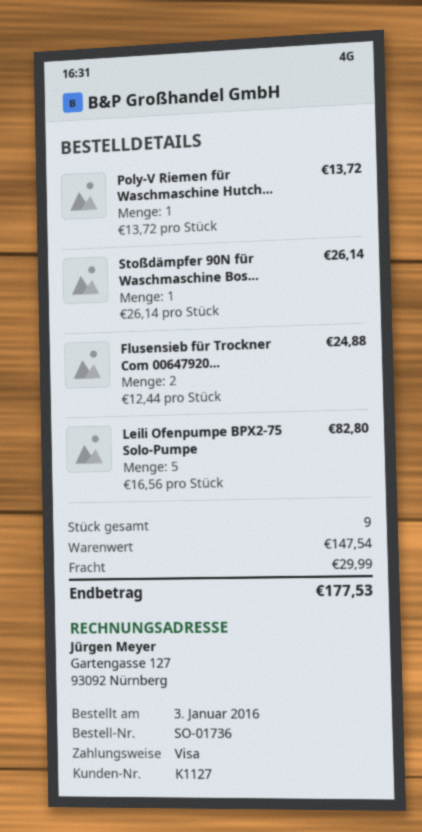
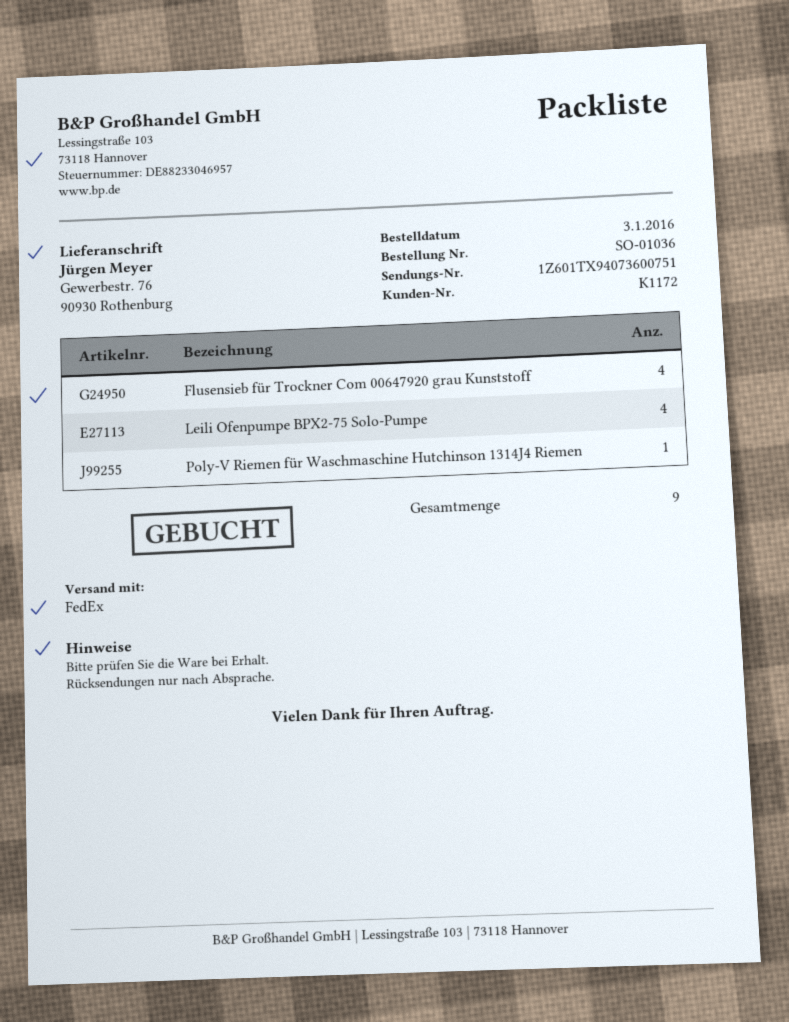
order number: SO-01736 -> SO-01036
customer number: K1127 -> K1172
Stoßdämpfer 90N für Waschmaschine Bos...: 1 -> none
Flusensieb für Trockner Com 00647920...: 2 -> 4
Leili Ofenpumpe BPX2-75 Solo-Pumpe: 5 -> 4

